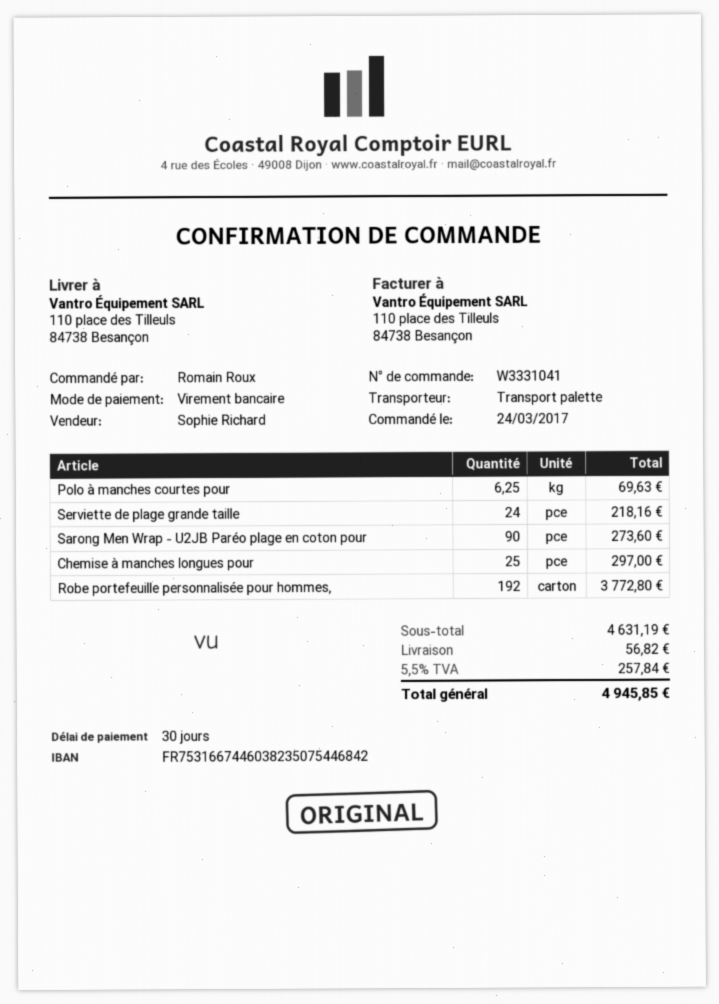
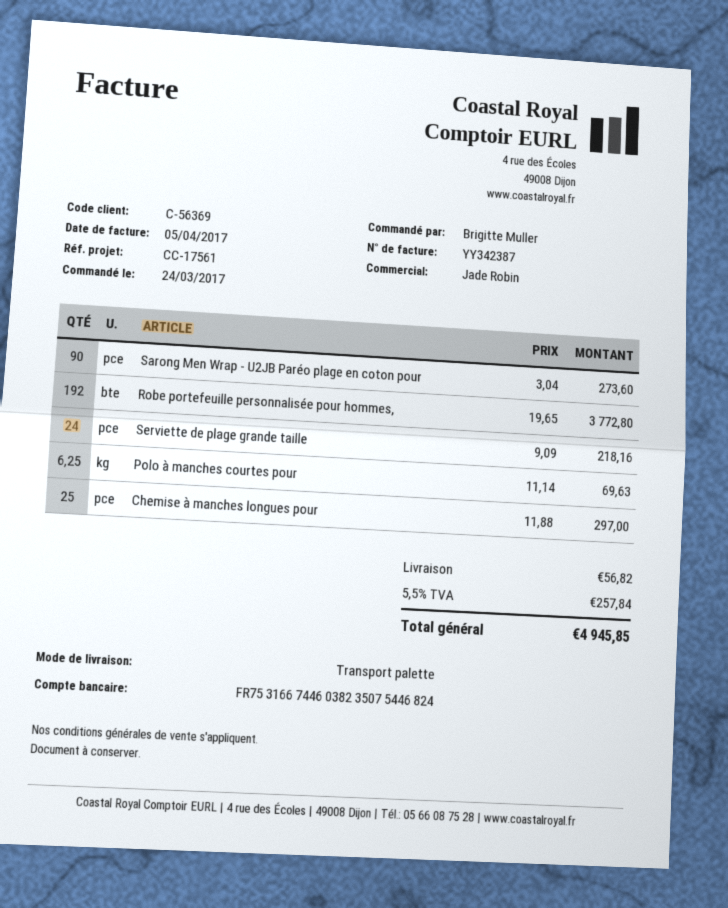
ordered by: Romain Roux -> Brigitte Muller
sales rep: Sophie Richard -> Jade Robin
bank account: FR7531667446038235075446842 -> FR7531667446038235075446824

